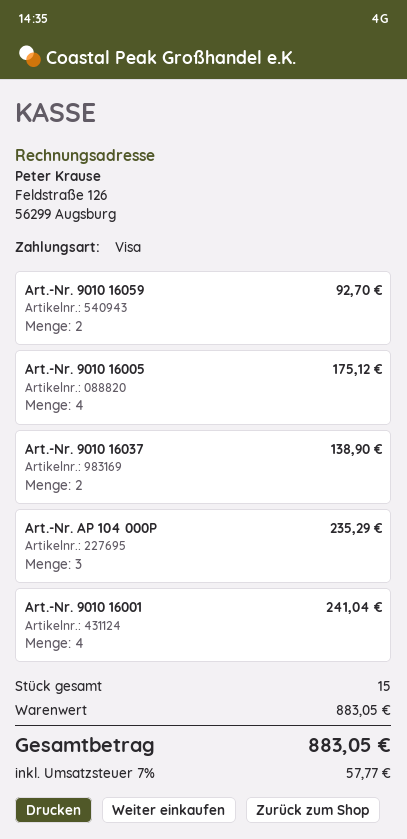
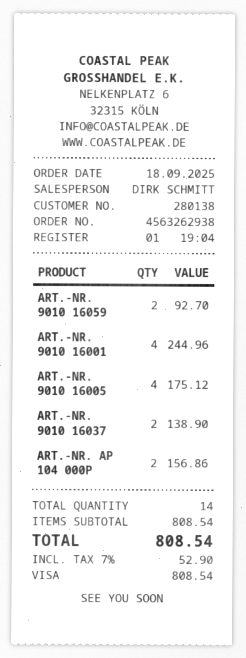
Art.-Nr. AP 104 000P: 3 for 235.29 -> 2 for 156.86
Art.-Nr. 9010 16001: 4 for 241.04 -> 4 for 244.96
total quantity: 15 -> 14
subtotal: 883.05 -> 808.54
tax: 7% = 57.77 -> 7% = 52.90
total: 883.05 -> 808.54

